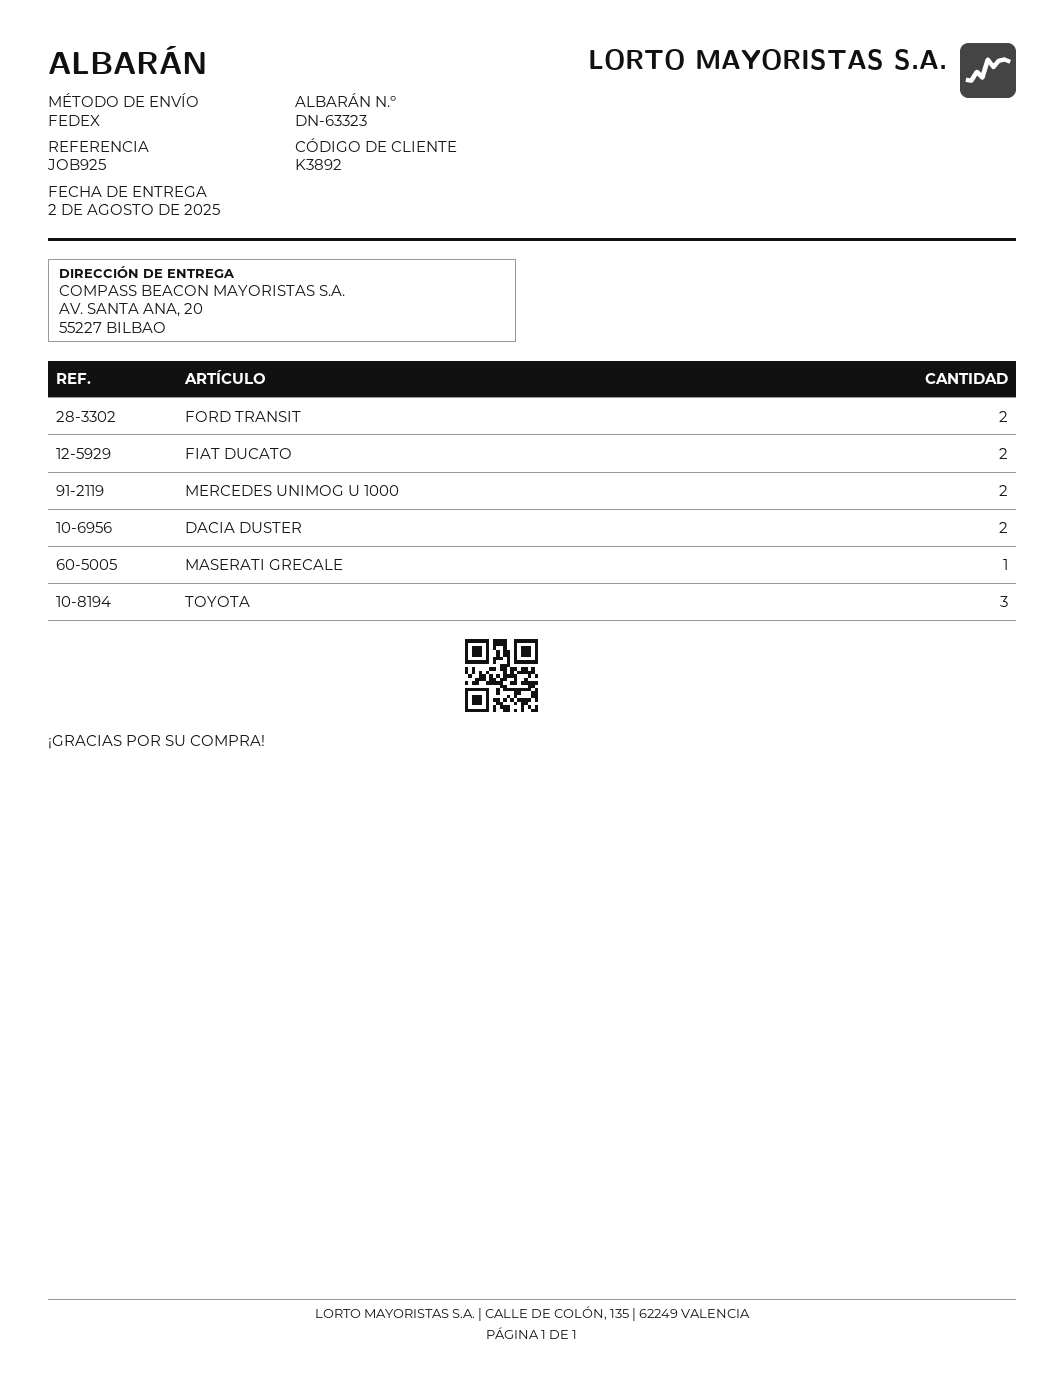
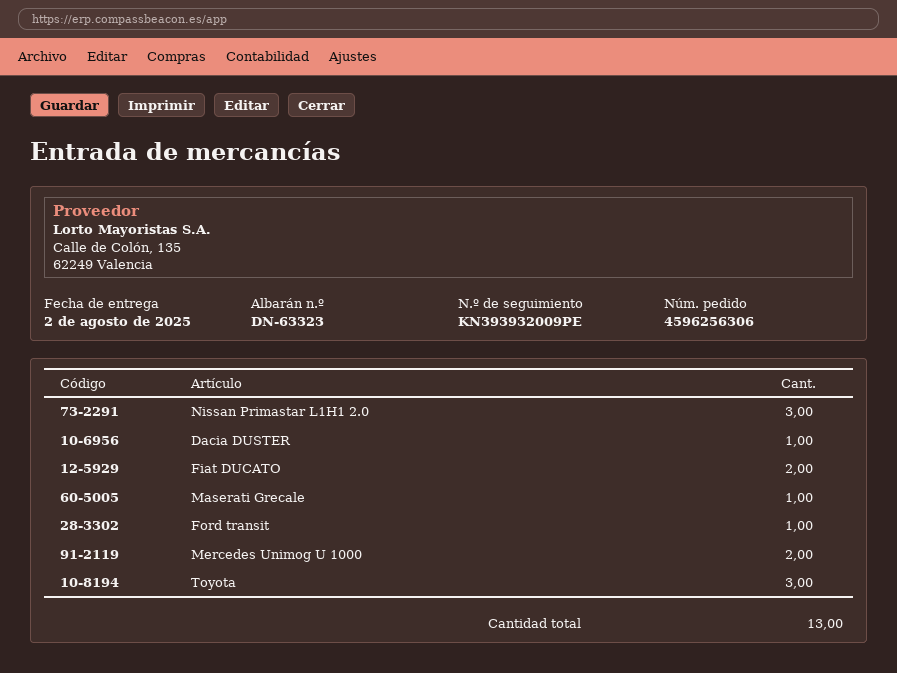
FORD TRANSIT: 2 -> 1
DACIA DUSTER: 2 -> 1
Nissan Primastar L1H1 2.0: none -> 3

